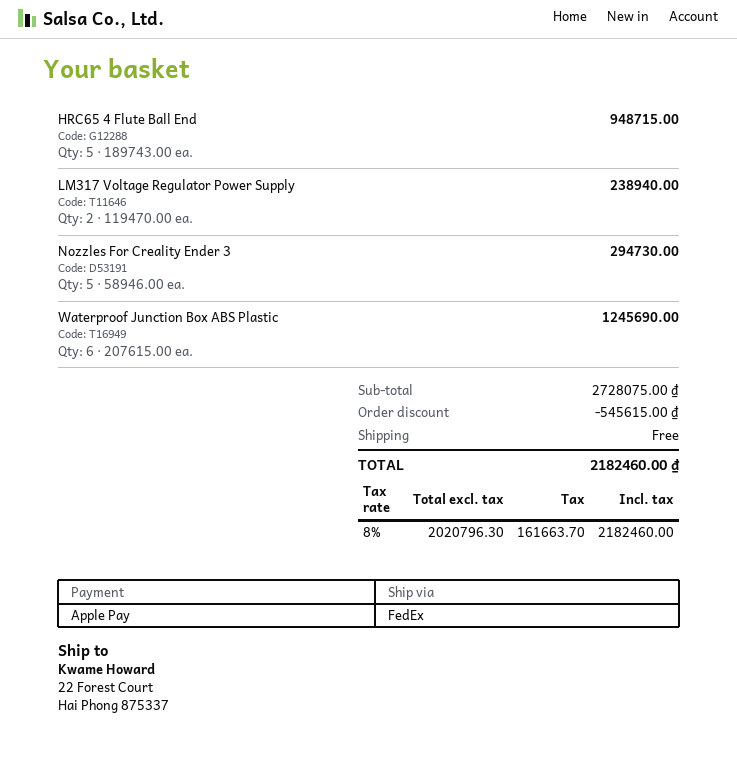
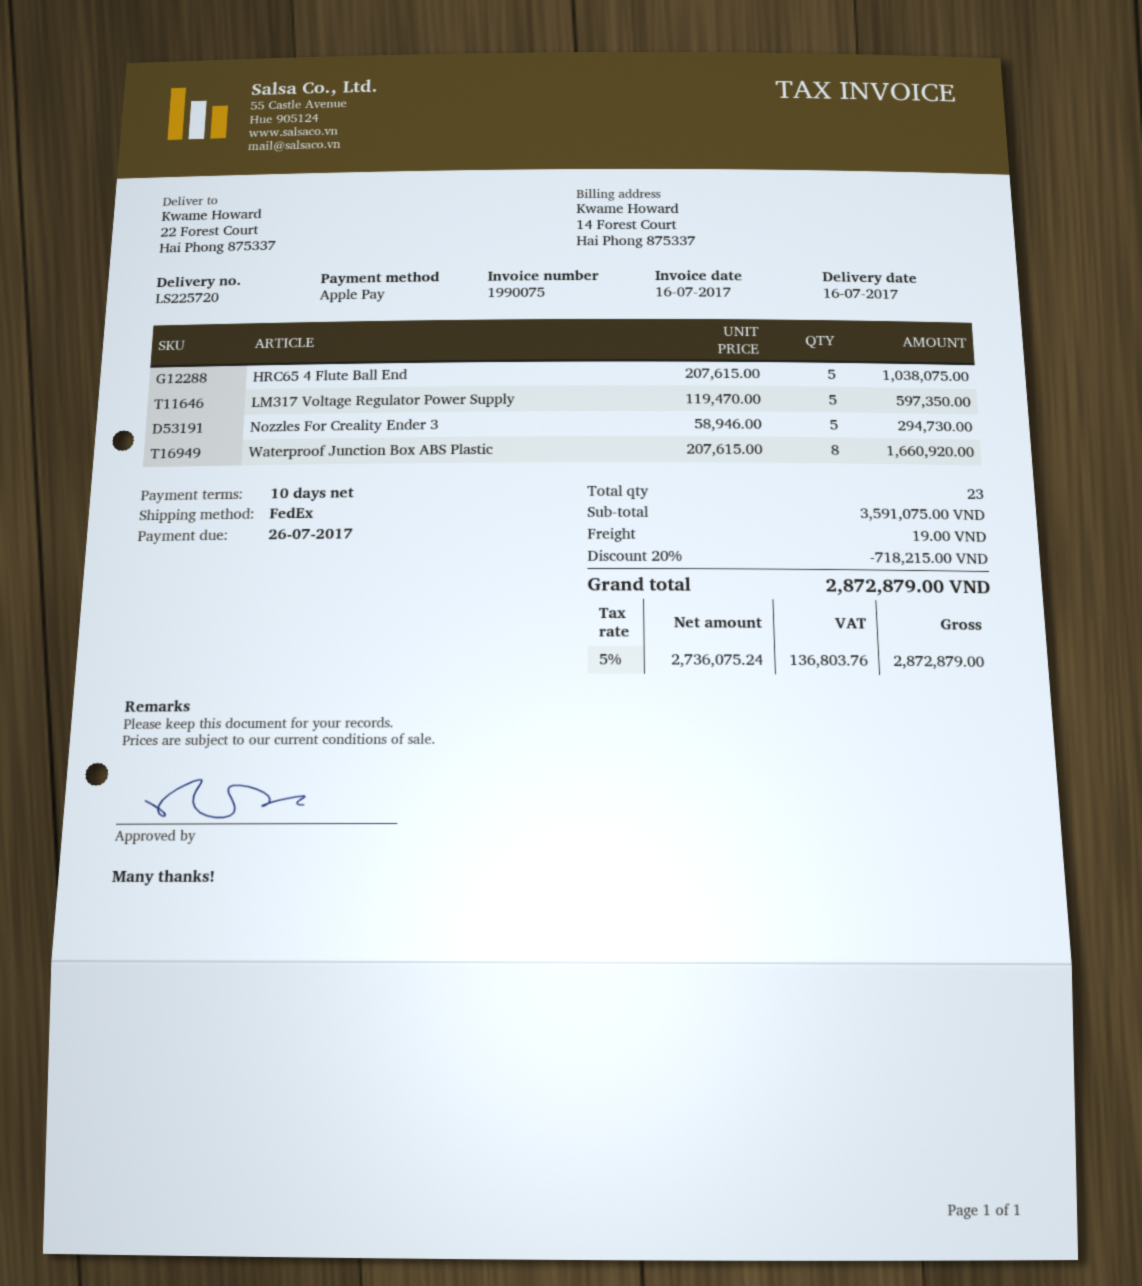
HRC65 4 Flute Ball End: 5 x 189743.00 = 948715.00 -> 5 x 207615.00 = 1038075.00
LM317 Voltage Regulator Power Supply: 2 x 119470.00 = 238940.00 -> 5 x 119470.00 = 597350.00
Waterproof Junction Box ABS Plastic: 6 x 207615.00 = 1245690.00 -> 8 x 207615.00 = 1660920.00
subtotal: 2728075.00 -> 3591075.00
discount: 545615.00 -> 718215.00
shipping: 0.00 -> 19.00
net: 2020796.30 -> 2736075.24
tax: 8% = 161663.70 -> 5% = 136803.76
total: 2182460.00 -> 2872879.00

